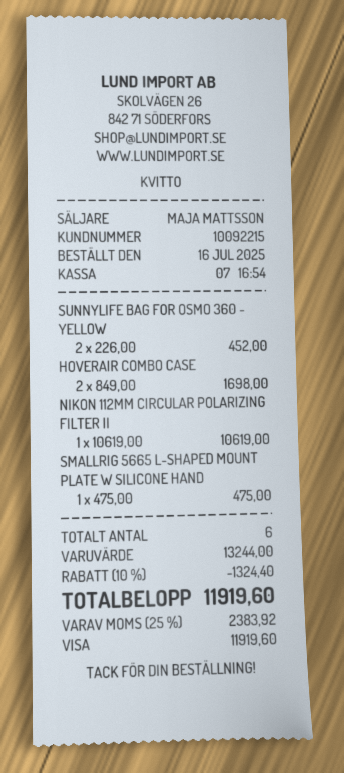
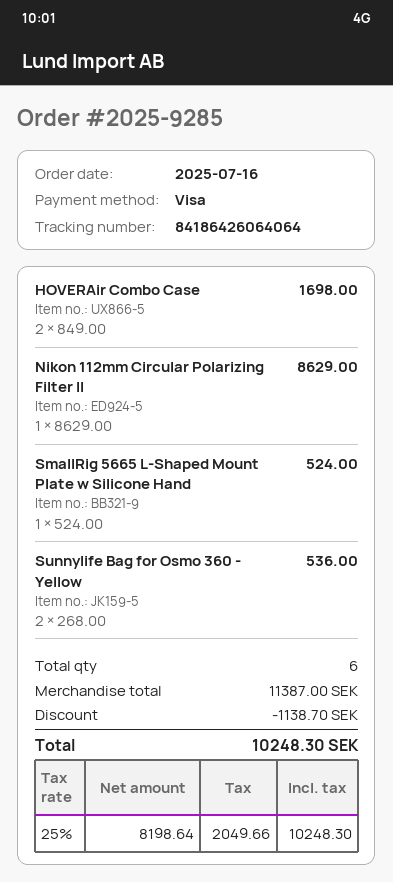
SUNNYLIFE BAG FOR OSMO 360 - YELLOW: 2 x 226.00 = 452.00 -> 2 x 268.00 = 536.00
NIKON 112MM CIRCULAR POLARIZING FILTER II: 1 x 10619.00 = 10619.00 -> 1 x 8629.00 = 8629.00
SMALLRIG 5665 L-SHAPED MOUNT PLATE W SILICONE HAND: 1 x 475.00 = 475.00 -> 1 x 524.00 = 524.00
subtotal: 13244.00 -> 11387.00
discount: 1324.40 -> 1138.70
tax: 25% = 2383.92 -> 25% = 2049.66
total: 11919.60 -> 10248.30

